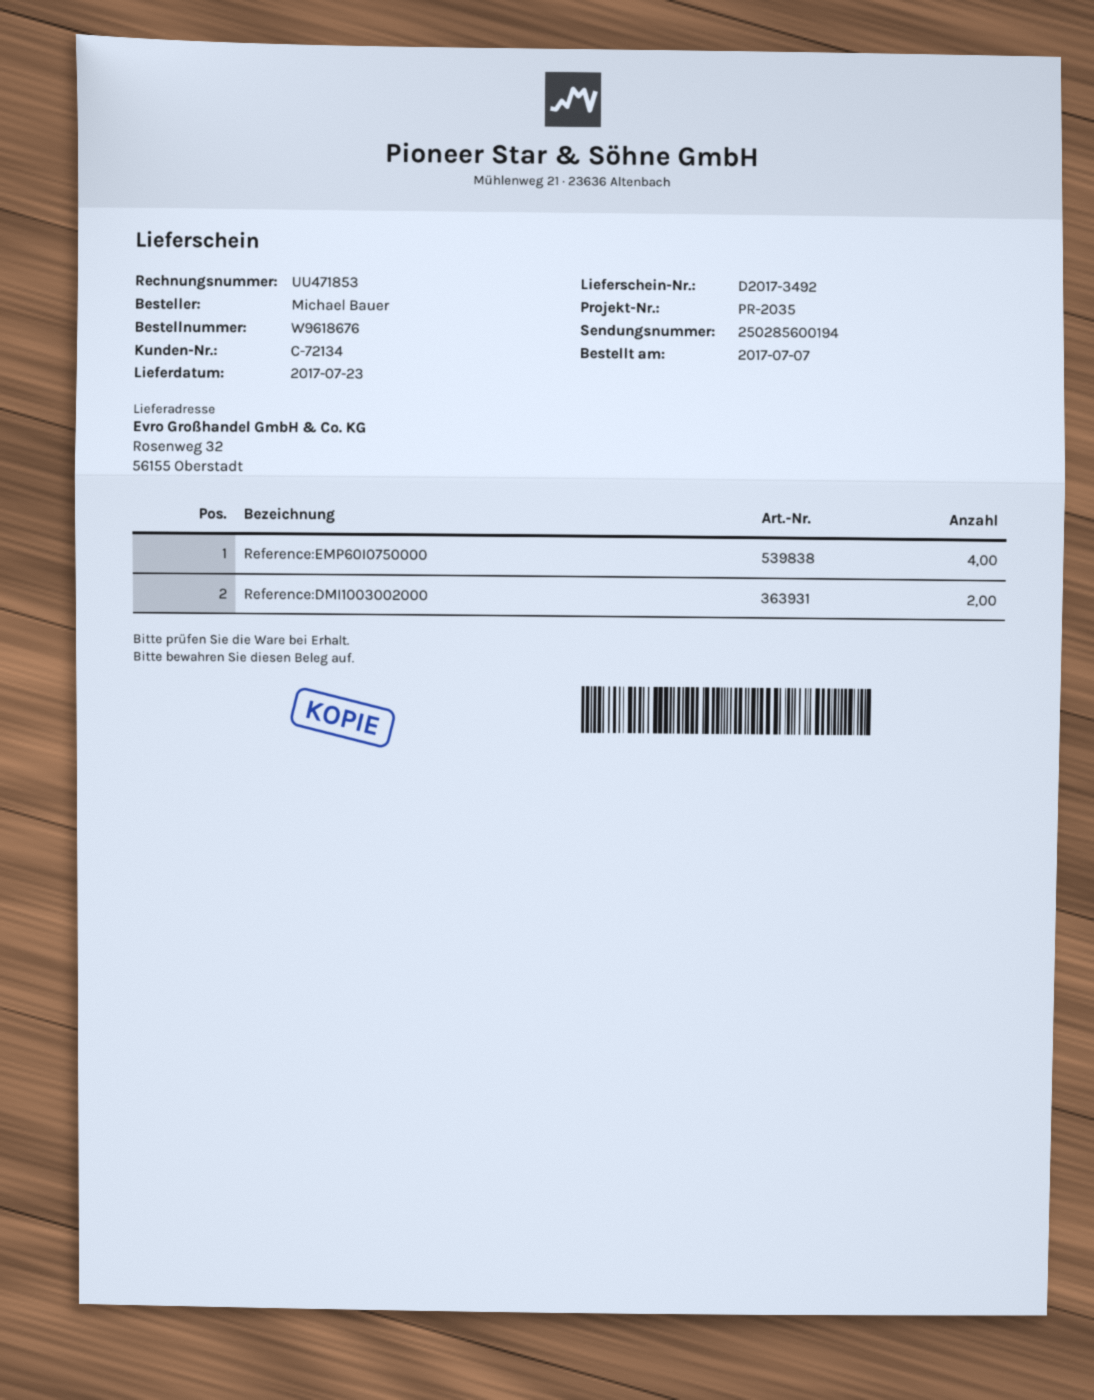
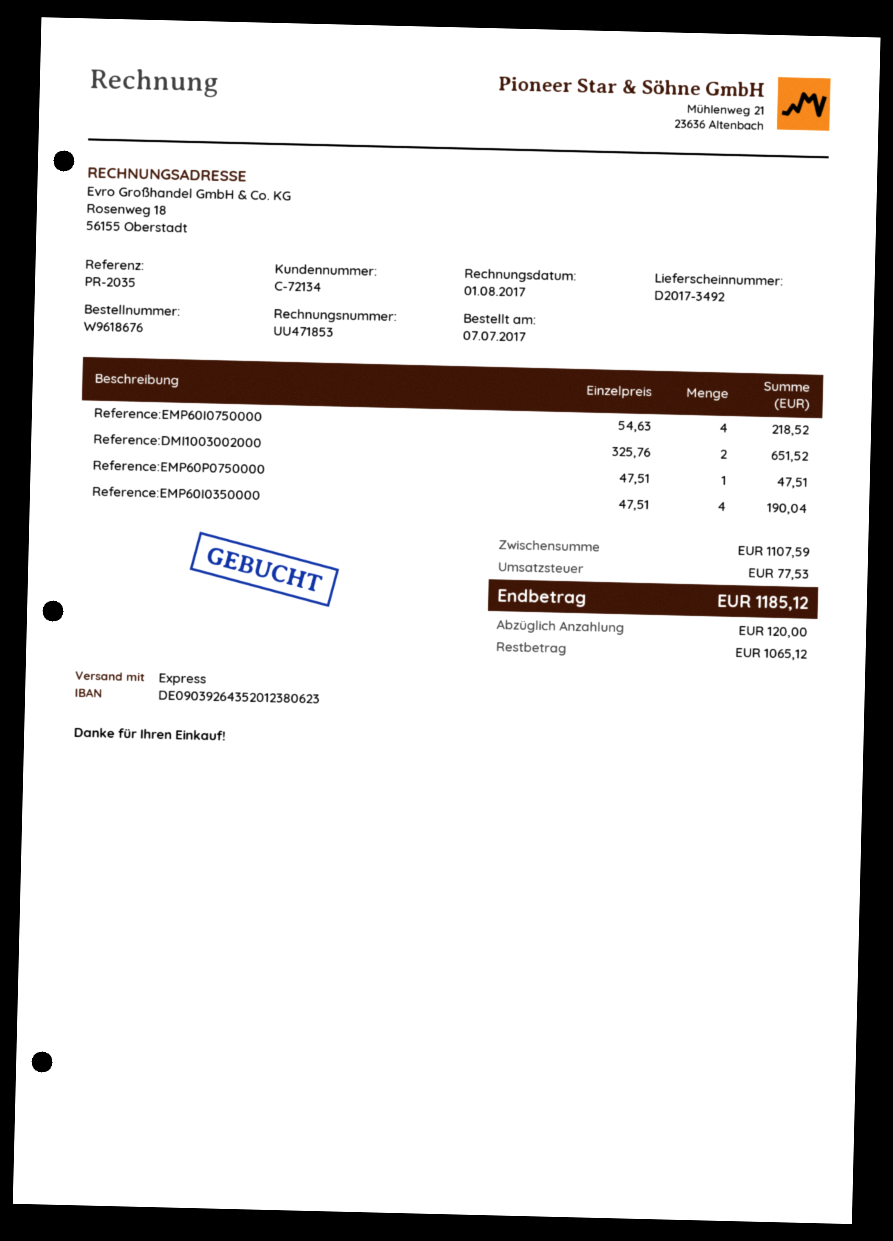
Reference:EMP60P0750000: none -> 1
Reference:EMP60I0350000: none -> 4

